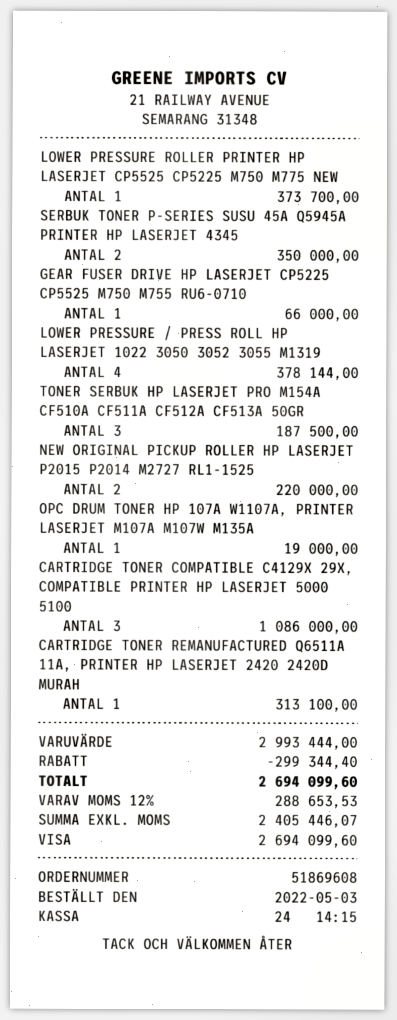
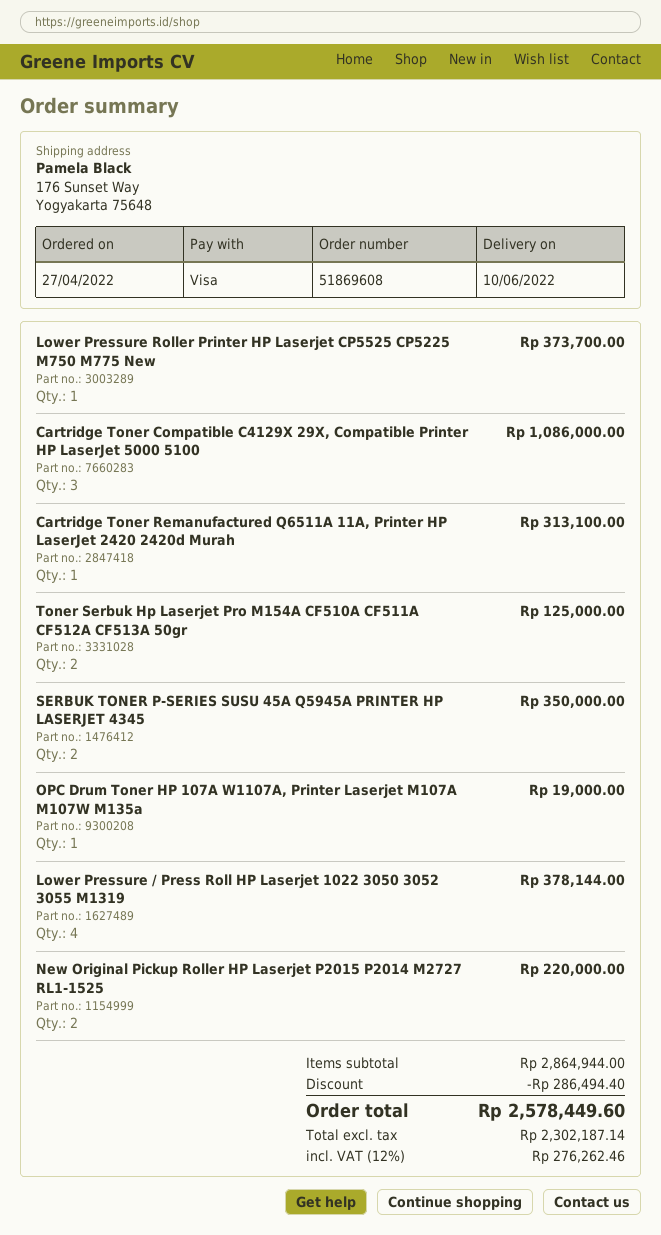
order date: 2022-05-03 -> 2022-04-27
GEAR FUSER DRIVE HP LASERJET CP5225 CP5525 M750 M755 RU6-0710: 1 for 66000.00 -> none
TONER SERBUK HP LASERJET PRO M154A CF510A CF511A CF512A CF513A 50GR: 3 for 187500.00 -> 2 for 125000.00
subtotal: 2993444.00 -> 2864944.00
discount: 299344.40 -> 286494.40
net: 2405446.07 -> 2302187.14
tax: 12% = 288653.53 -> 12% = 276262.46
total: 2694099.60 -> 2578449.60

